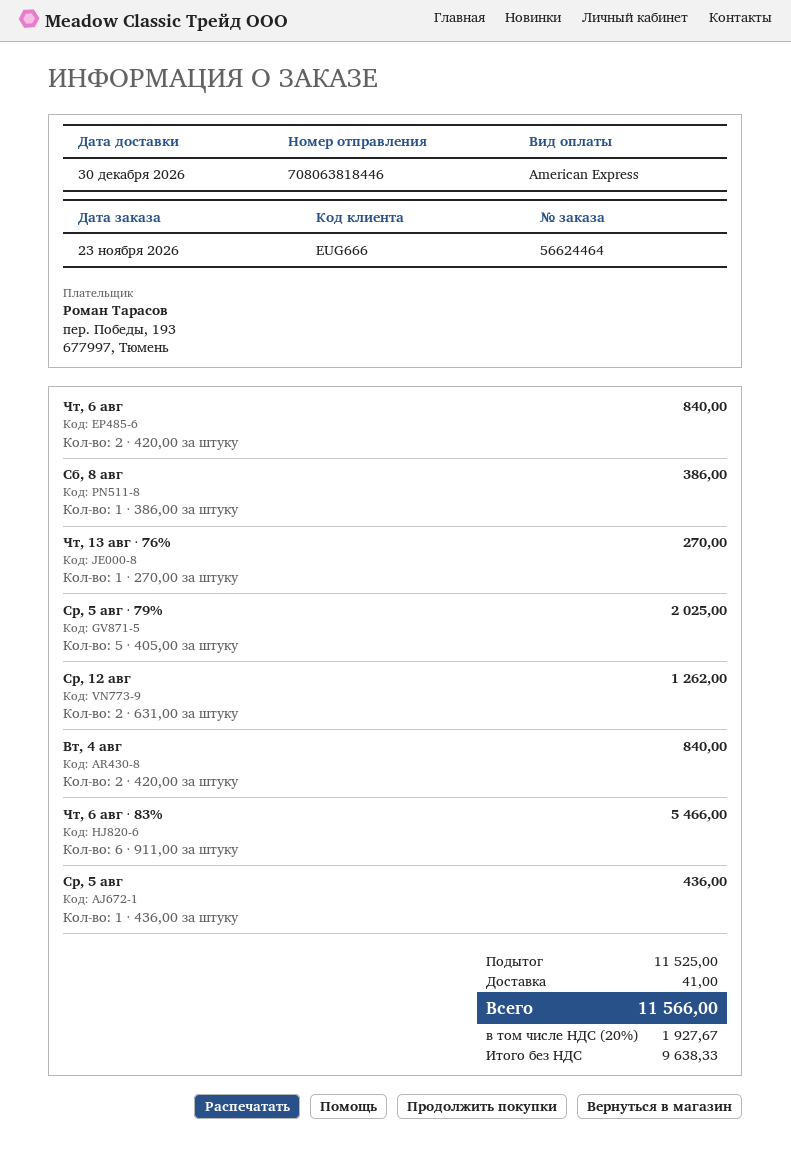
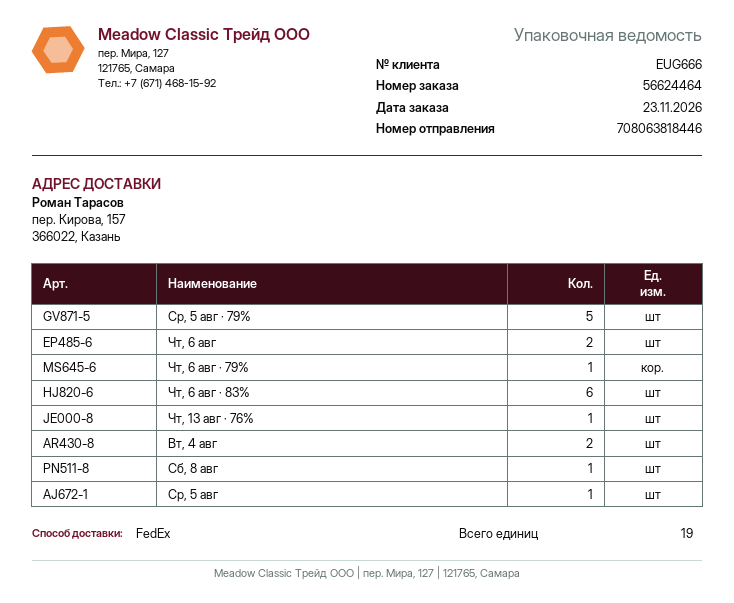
Ср, 12 авг: 2 -> none
Чт, 6 авг · 79%: none -> 1

